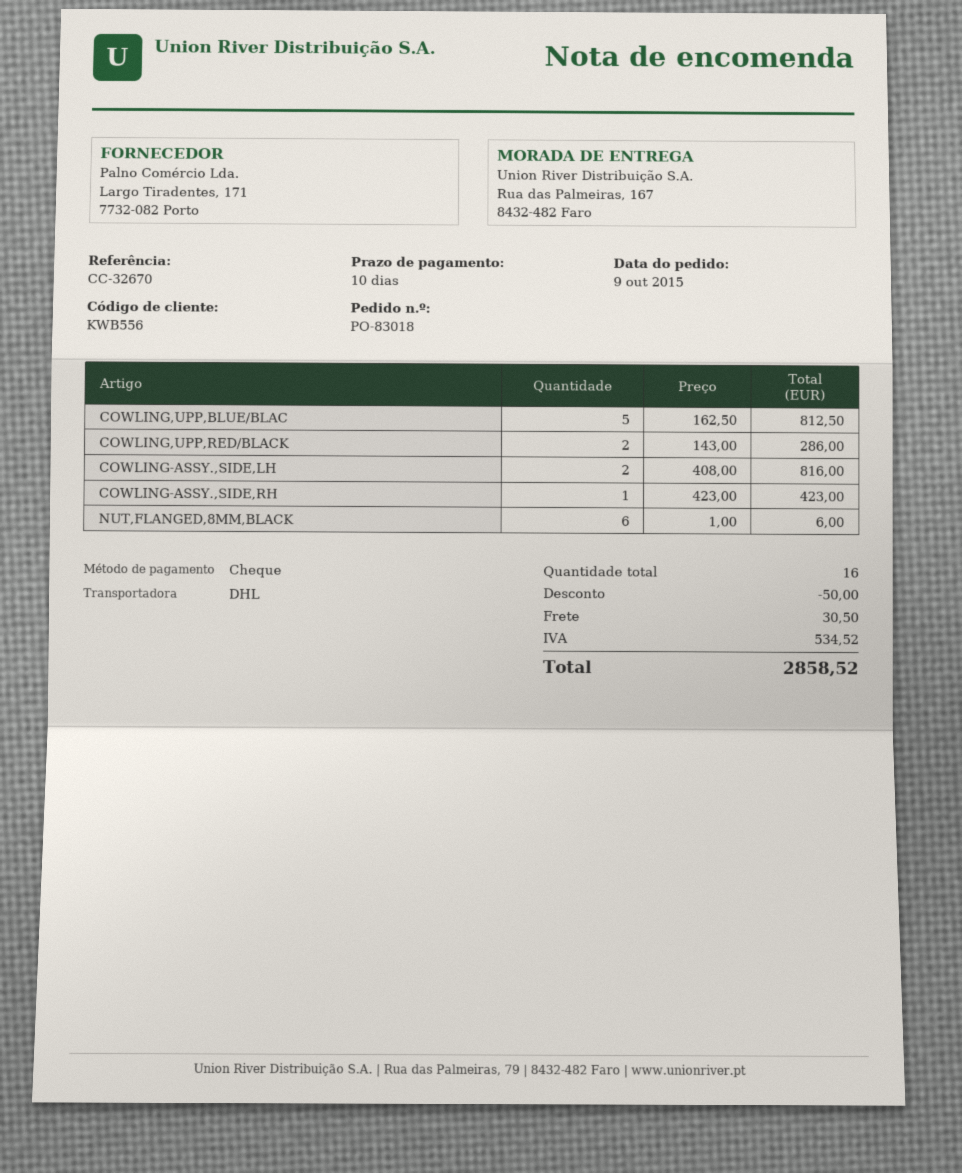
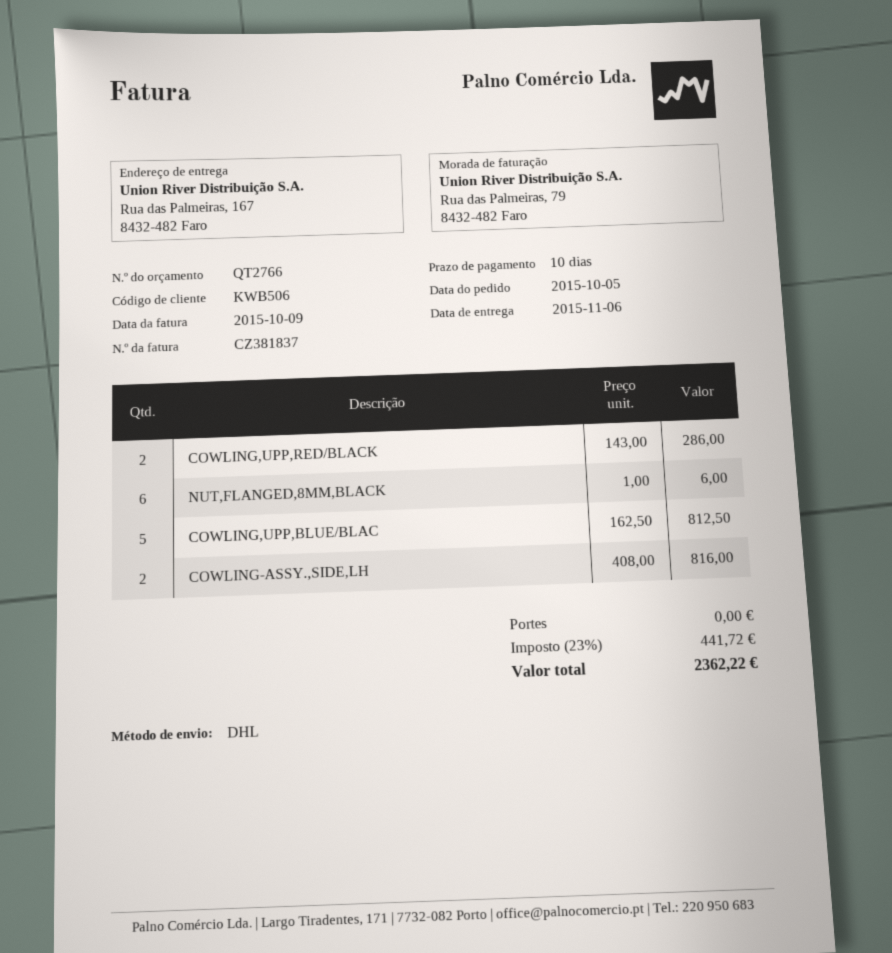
order date: 2015-10-09 -> 2015-10-05
customer number: KWB556 -> KWB506
COWLING-ASSY.,SIDE,RH: 1 x 423.00 = 423.00 -> none
discount: 50.00 -> none
shipping: 30.50 -> 0.00
tax: 534.52 -> 441.72
total: 2858.52 -> 2362.22

